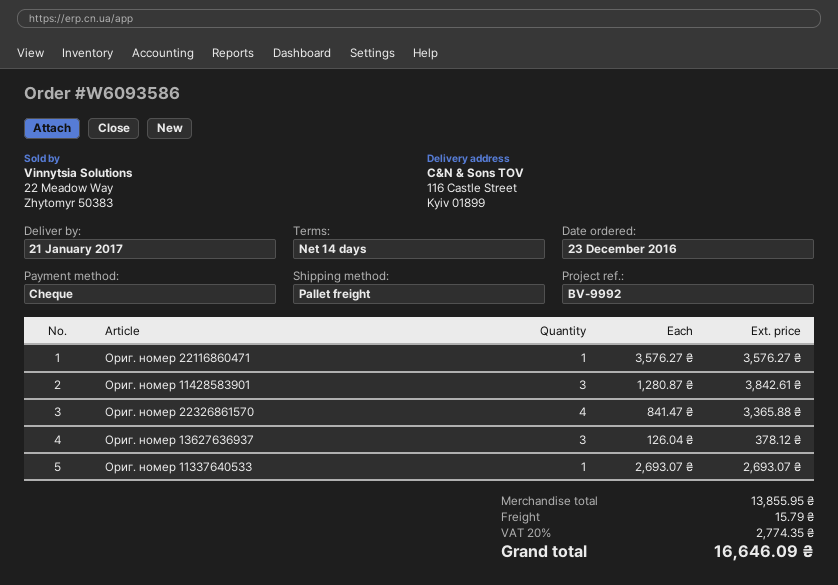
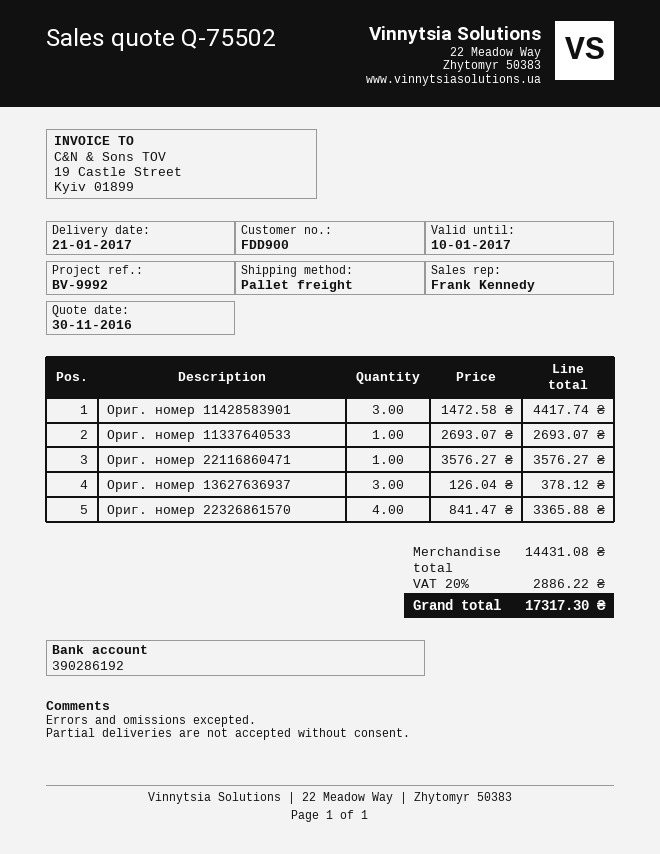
Ориг. номер 11428583901: 3 x 1280.87 = 3842.61 -> 3 x 1472.58 = 4417.74
subtotal: 13855.95 -> 14431.08
shipping: 15.79 -> none
tax: 20% = 2774.35 -> 20% = 2886.22
total: 16646.09 -> 17317.30

